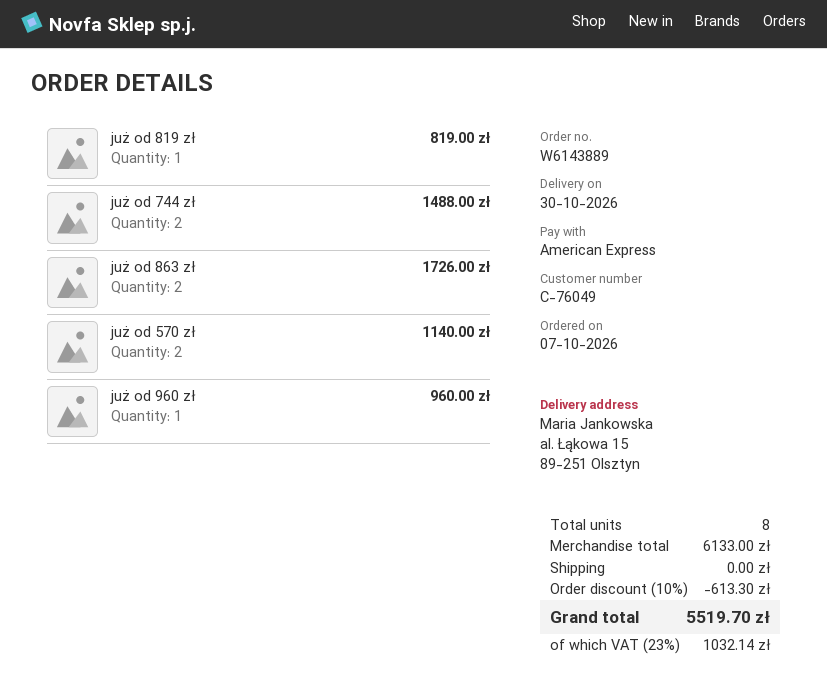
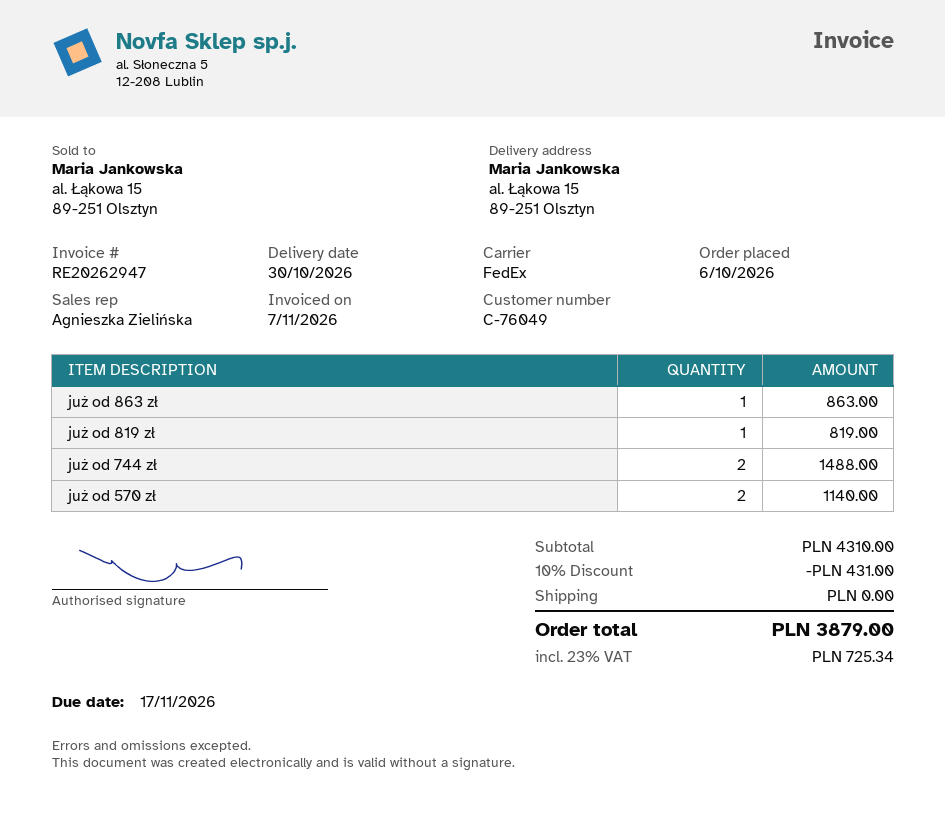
order date: 2026-10-07 -> 2026-10-06
już od 863 zł: 2 for 1726.00 -> 1 for 863.00
już od 960 zł: 1 for 960.00 -> none
subtotal: 6133.00 -> 4310.00
discount: 10% = 613.30 -> 10% = 431.00
tax: 23% = 1032.14 -> 23% = 725.34
total: 5519.70 -> 3879.00

